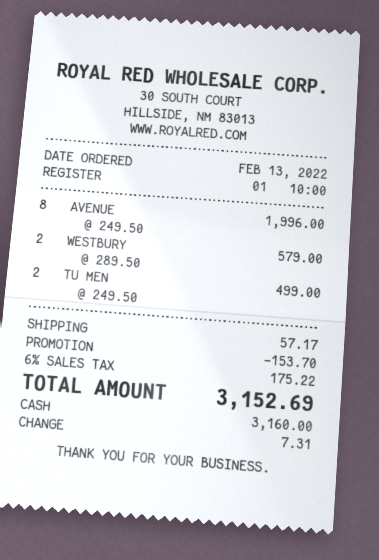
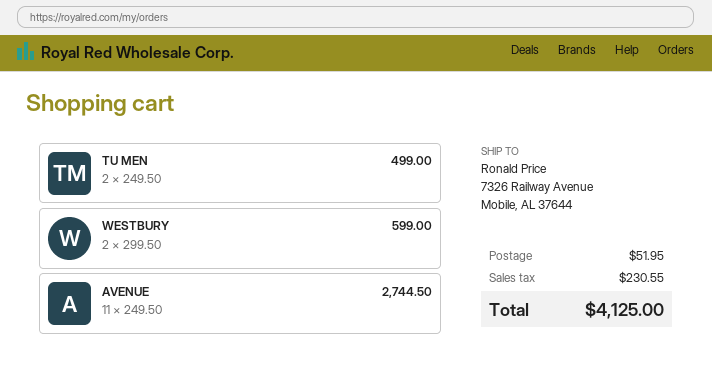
AVENUE: 8 x 249.50 = 1996.00 -> 11 x 249.50 = 2744.50
WESTBURY: 2 x 289.50 = 579.00 -> 2 x 299.50 = 599.00
discount: 153.70 -> none
shipping: 57.17 -> 51.95
tax: 175.22 -> 230.55
total: 3152.69 -> 4125.00

